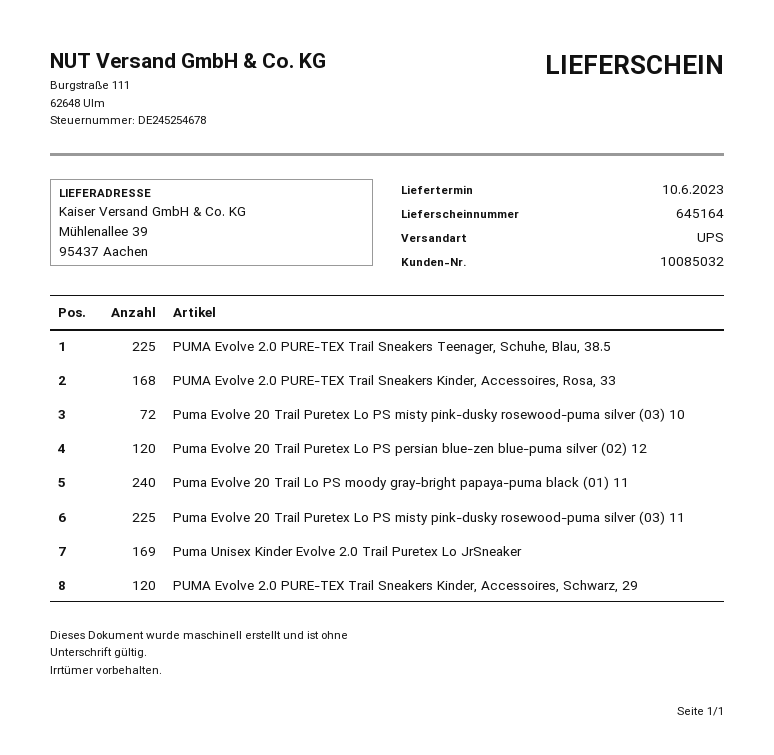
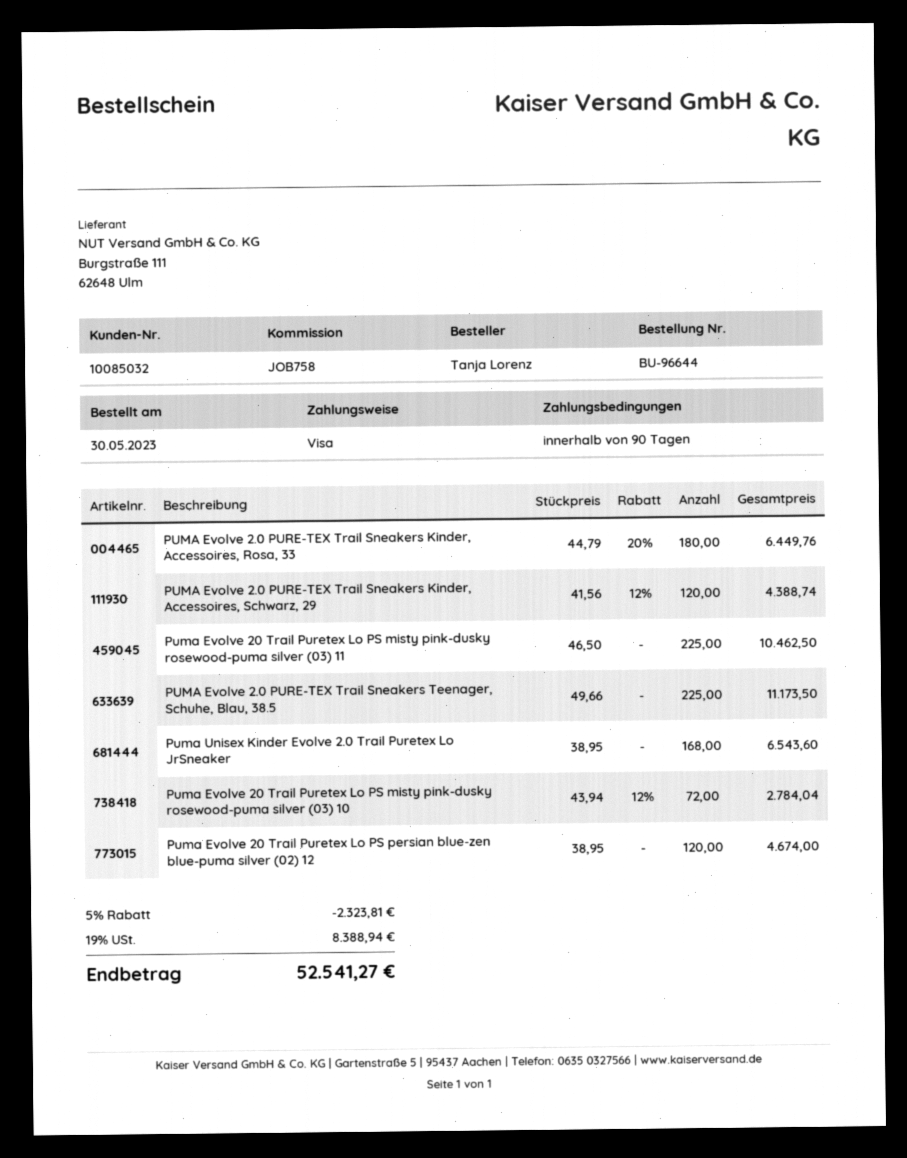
PUMA Evolve 2.0 PURE-TEX Trail Sneakers Kinder, Accessoires, Rosa, 33: 168 -> 180
Puma Evolve 20 Trail Lo PS moody gray-bright papaya-puma black (01) 11: 240 -> none
Puma Unisex Kinder Evolve 2.0 Trail Puretex Lo JrSneaker: 169 -> 168

